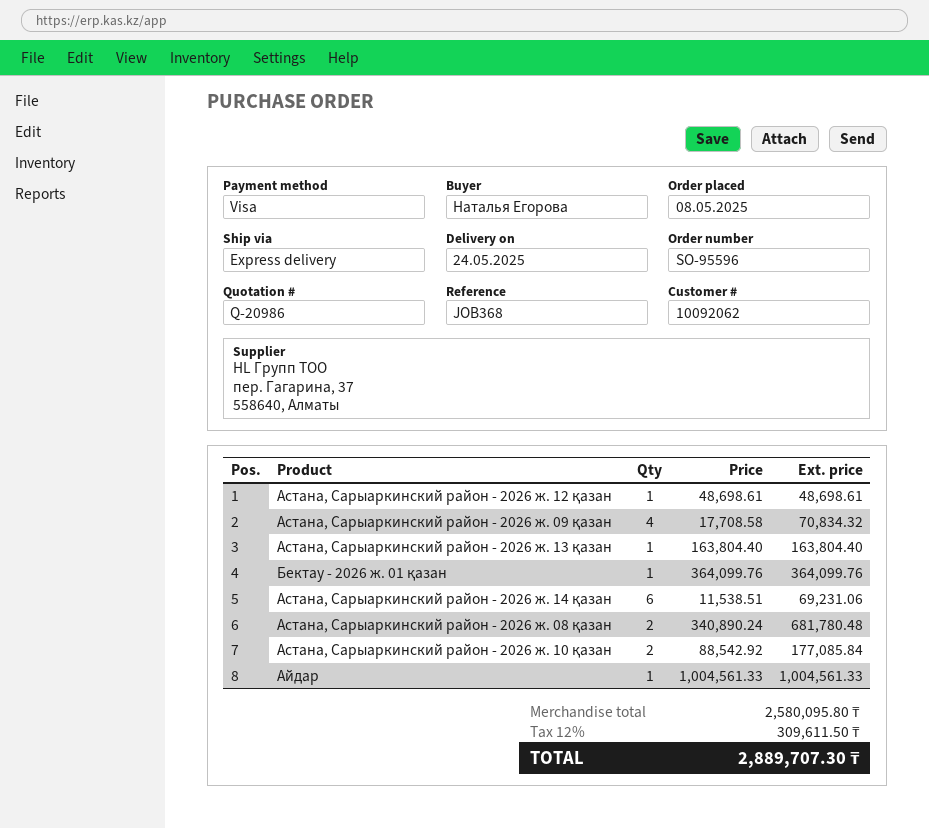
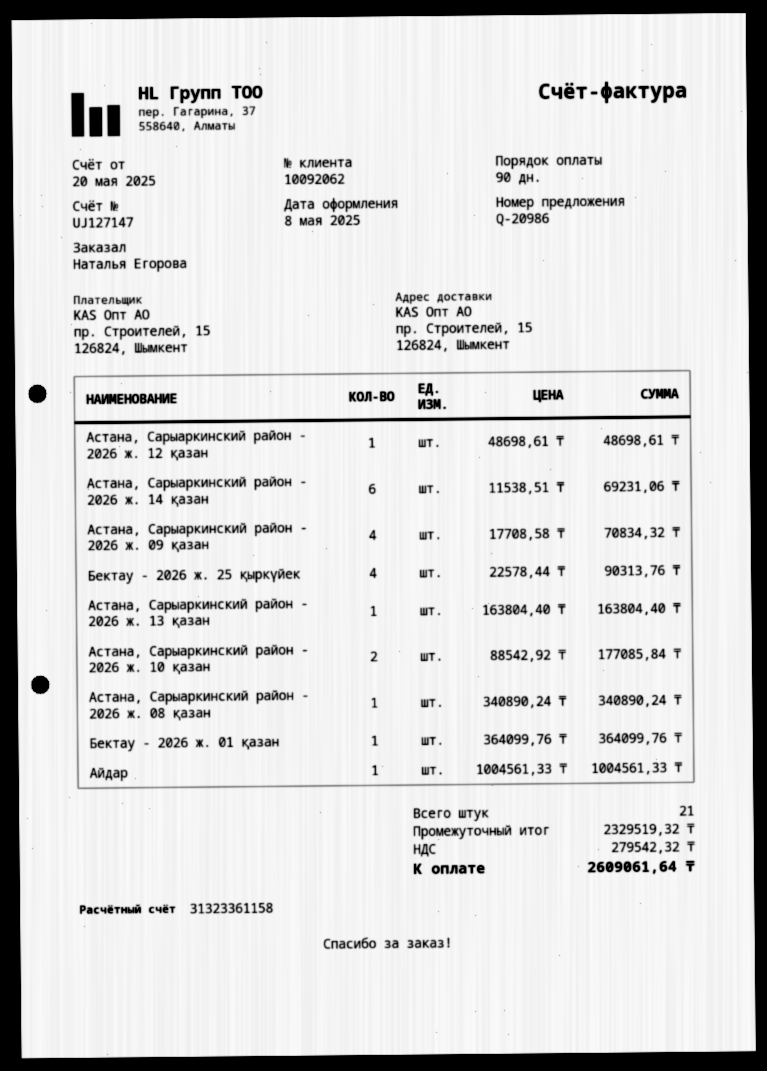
Астана, Сарыаркинский район - 2026 ж. 08 қазан: 2 x 340890.24 = 681780.48 -> 1 x 340890.24 = 340890.24
Бектау - 2026 ж. 25 қыркүйек: none -> 4 x 22578.44 = 90313.76
subtotal: 2580095.80 -> 2329519.32
tax: 309611.50 -> 279542.32
total: 2889707.30 -> 2609061.64

